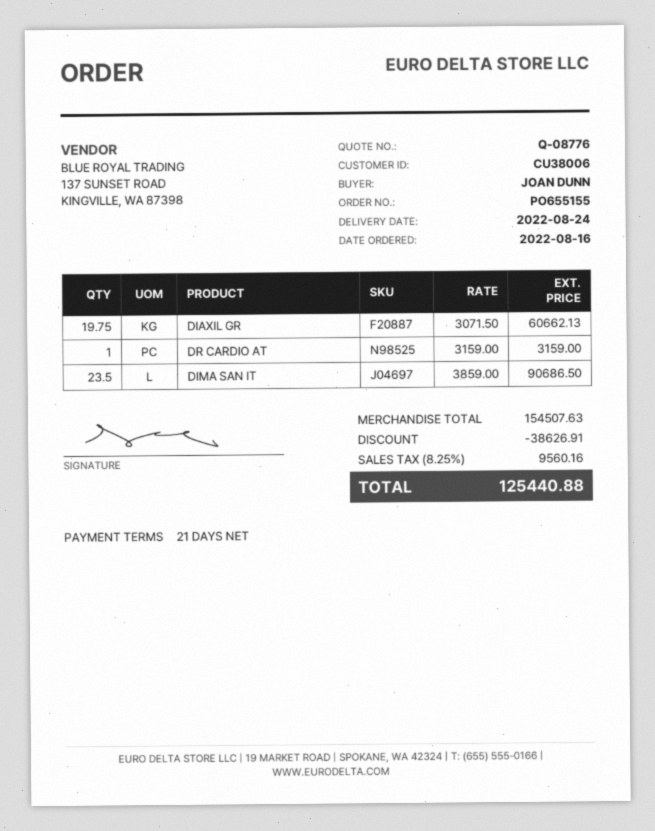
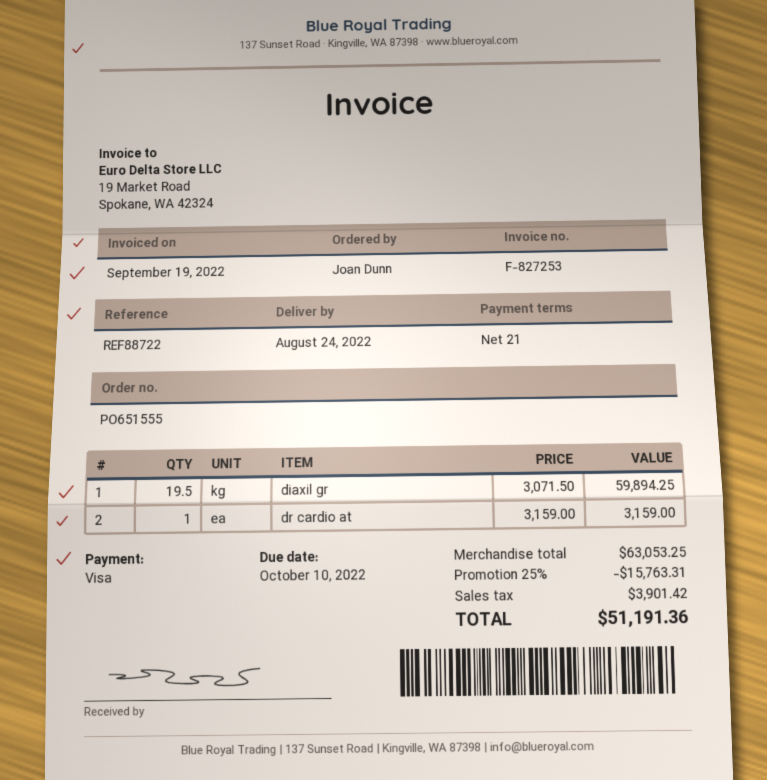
order number: PO655155 -> PO651555
DIAXIL GR: 19.75 x 3071.50 = 60662.13 -> 19.5 x 3071.50 = 59894.25
DIMA SAN IT: 23.5 x 3859.00 = 90686.50 -> none
subtotal: 154507.63 -> 63053.25
discount: 38626.91 -> 15763.31
tax: 9560.16 -> 3901.42
total: 125440.88 -> 51191.36

